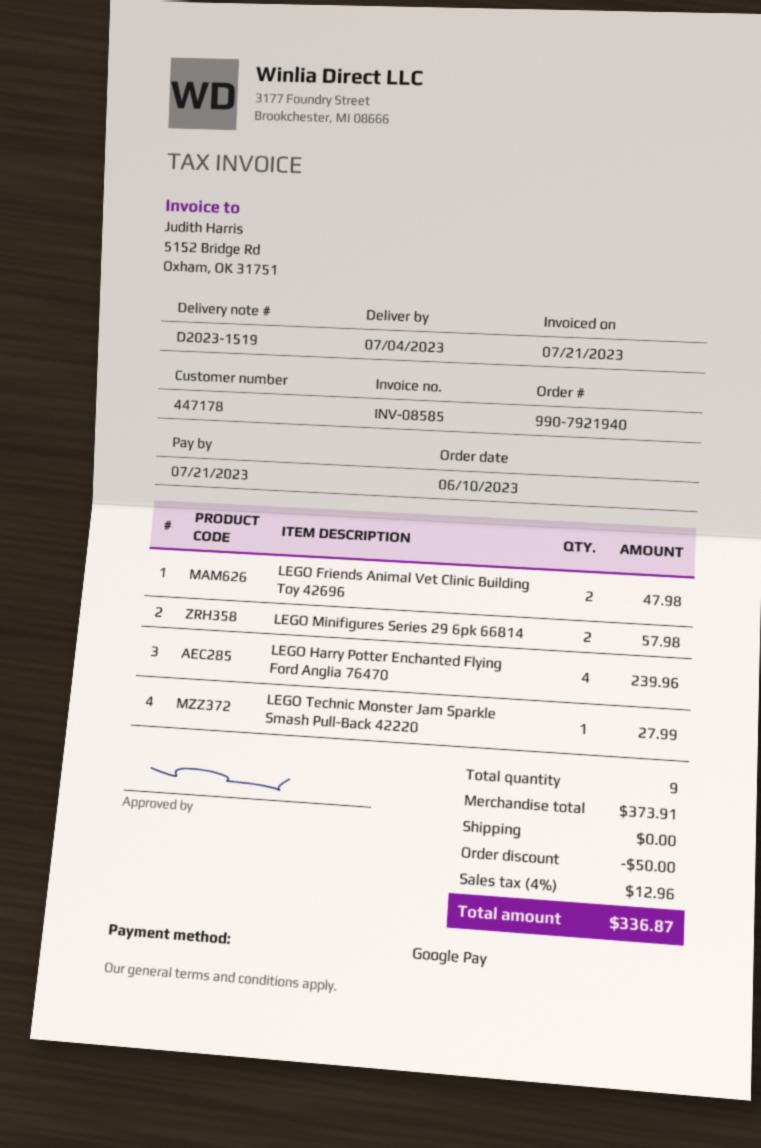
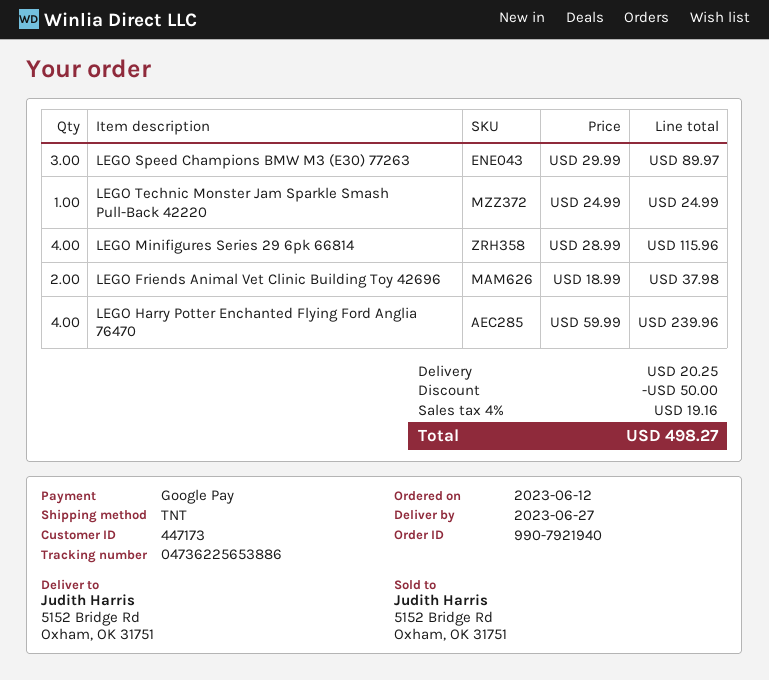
order date: 2023-06-10 -> 2023-06-12
delivery date: 2023-07-04 -> 2023-06-27
customer number: 447178 -> 447173
LEGO Friends Animal Vet Clinic Building Toy 42696: 2 for 47.98 -> 2 for 37.98
LEGO Minifigures Series 29 6pk 66814: 2 for 57.98 -> 4 for 115.96
LEGO Technic Monster Jam Sparkle Smash Pull-Back 42220: 1 for 27.99 -> 1 for 24.99
LEGO Speed Champions BMW M3 (E30) 77263: none -> 3 for 89.97
shipping: 0.00 -> 20.25
tax: 4% = 12.96 -> 4% = 19.16
total: 336.87 -> 498.27

